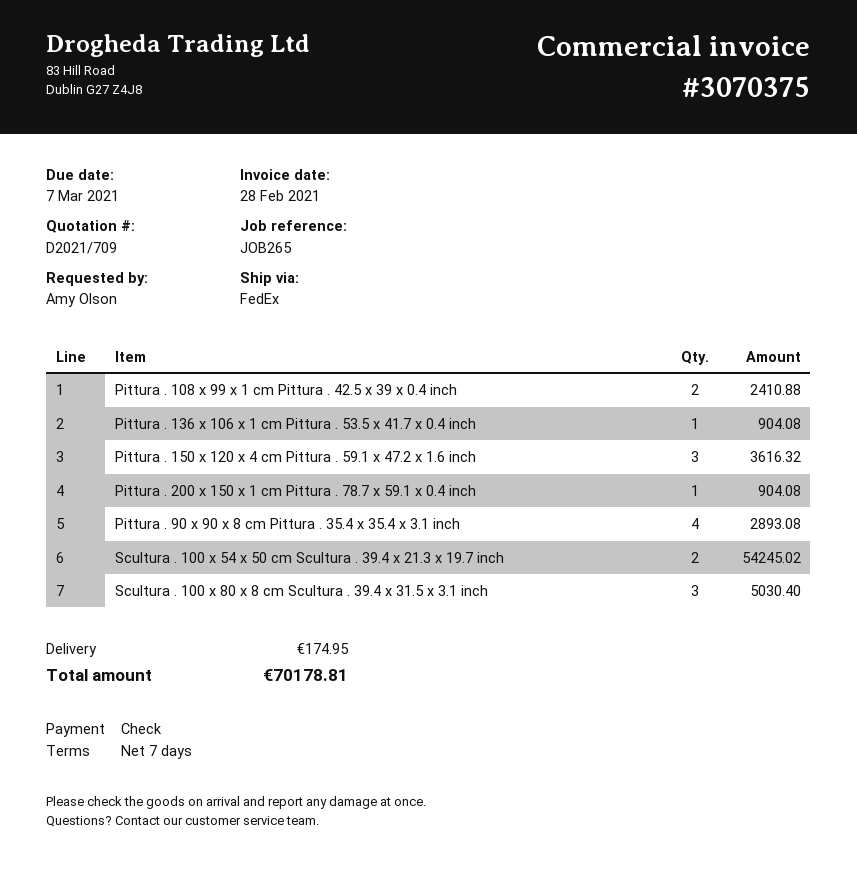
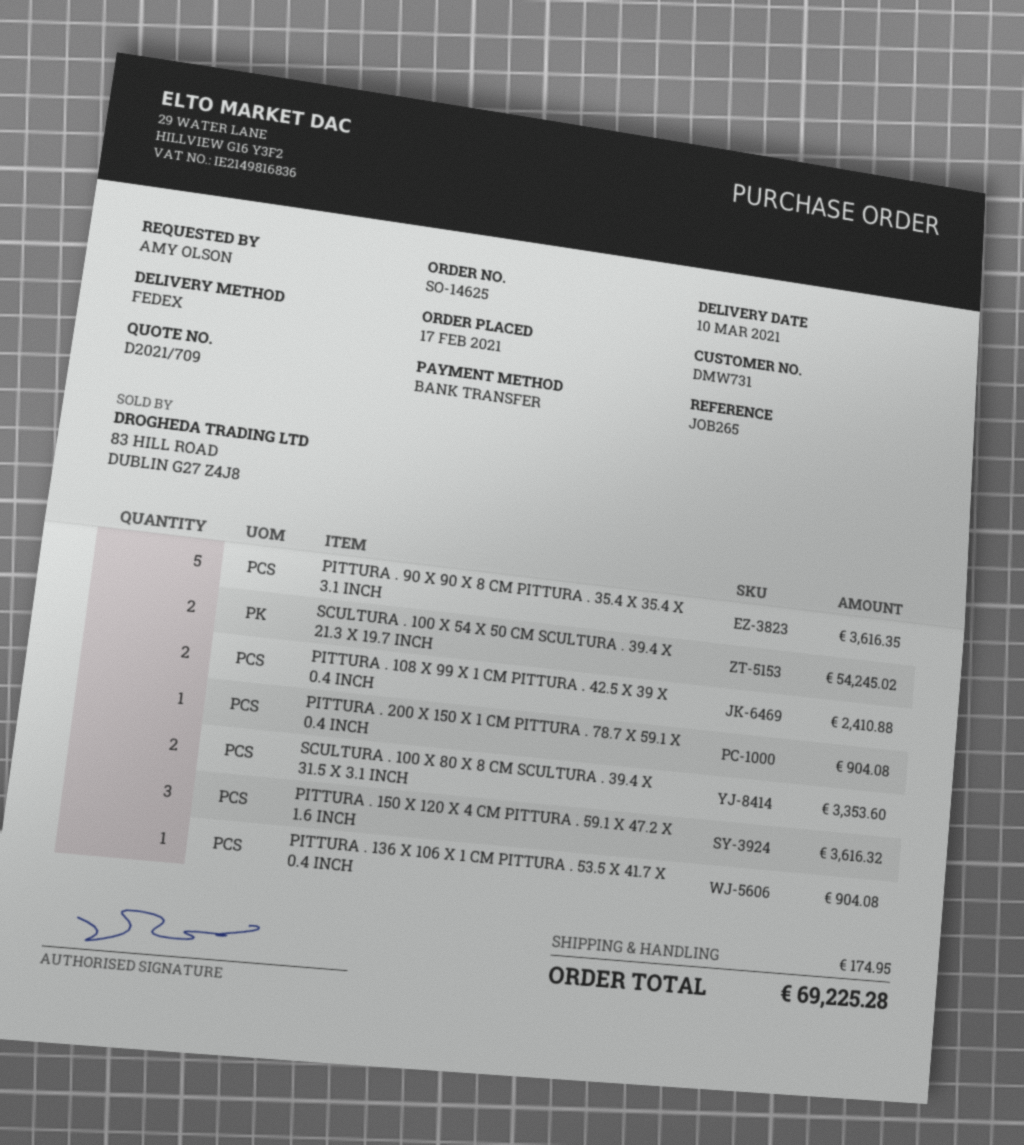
payment method: cheque -> bank transfer
Pittura . 90 x 90 x 8 cm Pittura . 35.4 x 35.4 x 3.1 inch: 4 for 2893.08 -> 5 for 3616.35
Scultura . 100 x 80 x 8 cm Scultura . 39.4 x 31.5 x 3.1 inch: 3 for 5030.40 -> 2 for 3353.60
total: 70178.81 -> 69225.28

